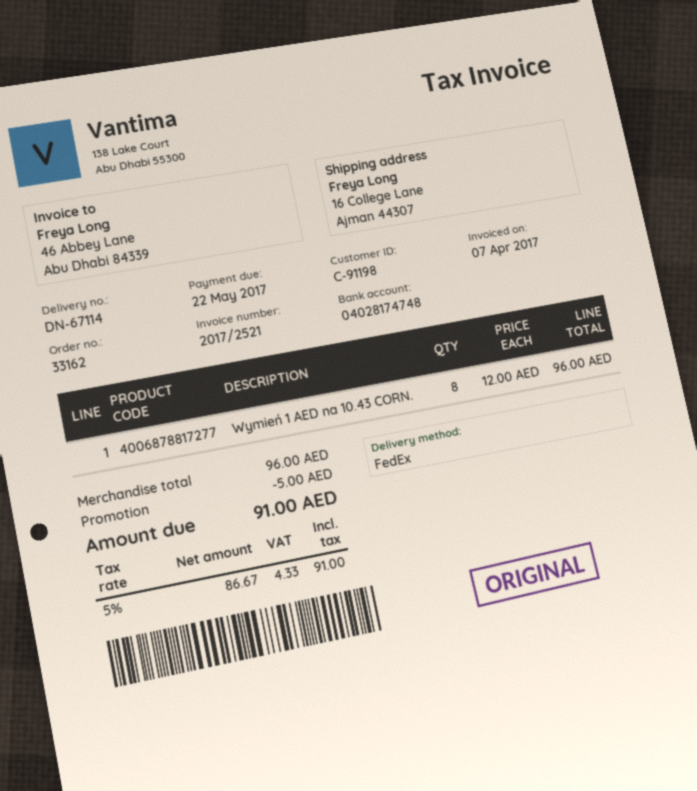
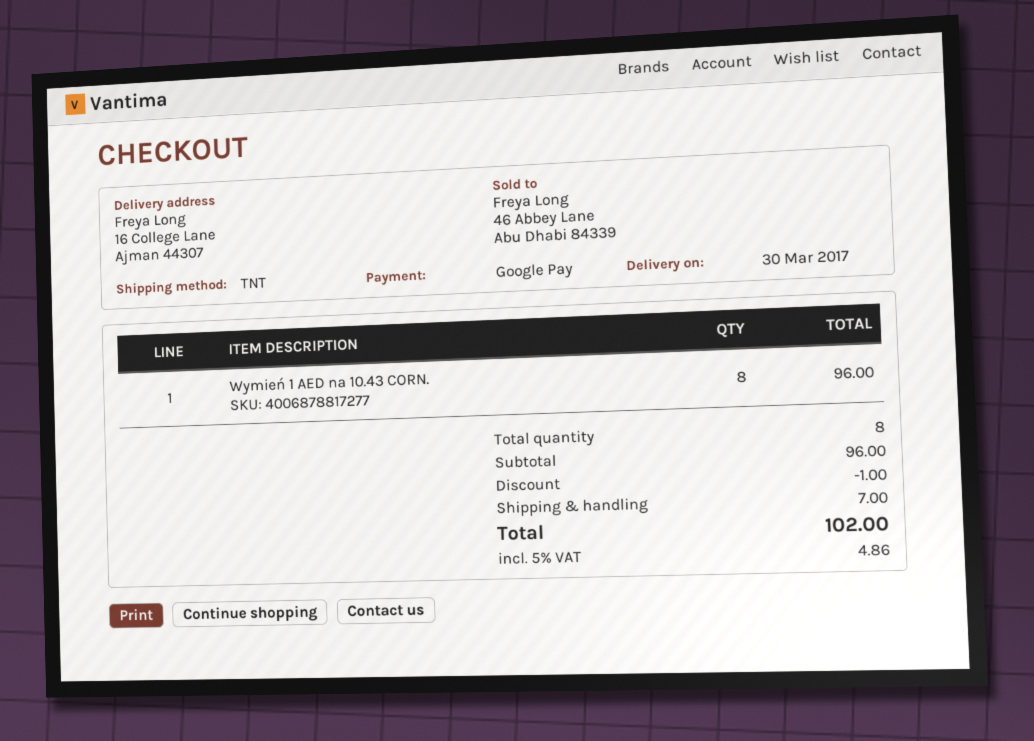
shipping method: FedEx -> TNT
discount: 5.00 -> 1.00
shipping: none -> 7.00
tax: 5% = 4.33 -> 5% = 4.86
total: 91.00 -> 102.00

